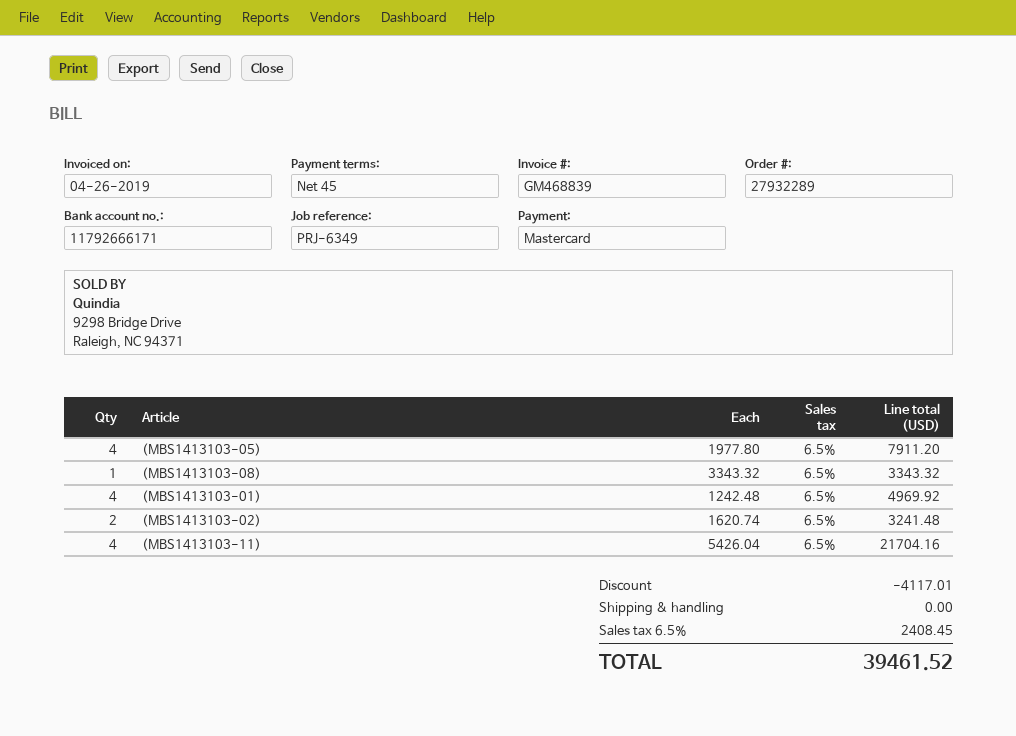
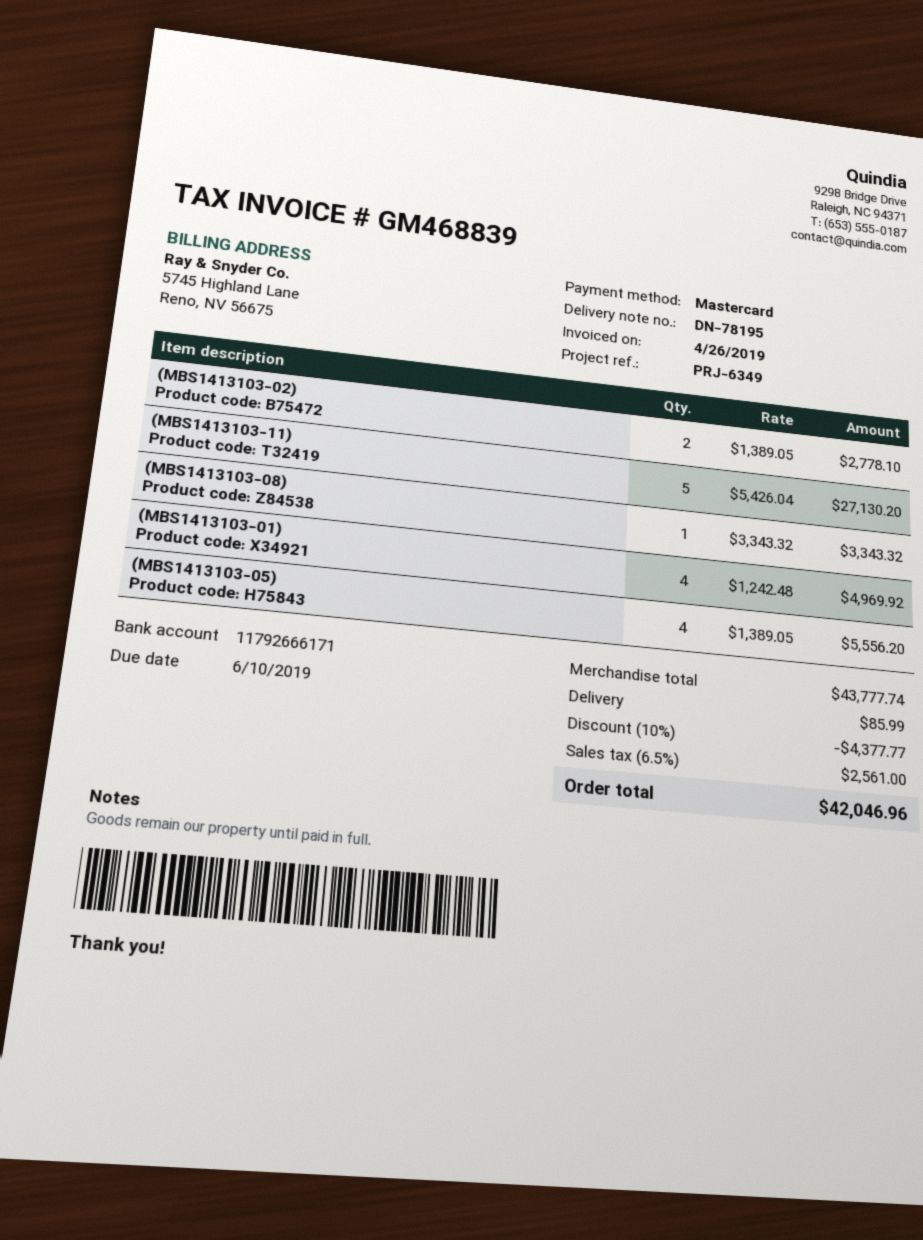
(MBS1413103-05): 4 x 1977.80 = 7911.20 -> 4 x 1389.05 = 5556.20
(MBS1413103-02): 2 x 1620.74 = 3241.48 -> 2 x 1389.05 = 2778.10
(MBS1413103-11): 4 x 5426.04 = 21704.16 -> 5 x 5426.04 = 27130.20
discount: 4117.01 -> 4377.77
shipping: 0.00 -> 85.99
tax: 6.5% = 2408.45 -> 6.5% = 2561.00
total: 39461.52 -> 42046.96

